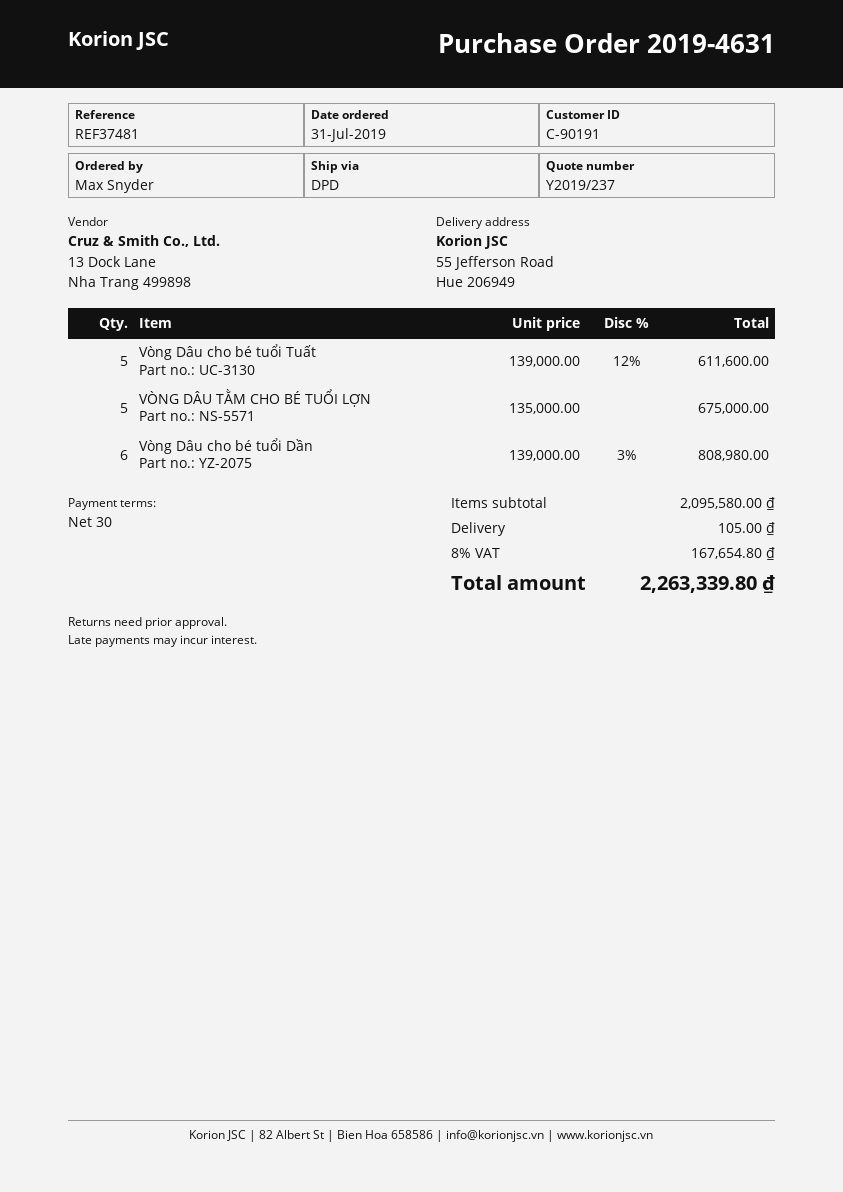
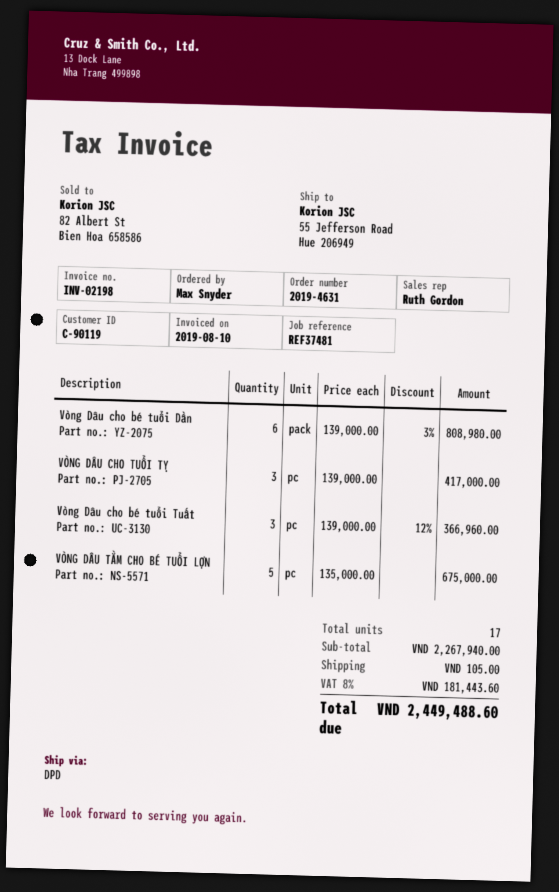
customer number: C-90191 -> C-90119
Vòng Dâu cho bé tuổi Tuất: 5 x 139000.00 - 12% = 611600.00 -> 3 x 139000.00 - 12% = 366960.00
VÒNG DÂU CHO TUỔI TỴ: none -> 3 x 139000.00 = 417000.00
subtotal: 2095580.00 -> 2267940.00
tax: 8% = 167654.80 -> 8% = 181443.60
total: 2263339.80 -> 2449488.60

